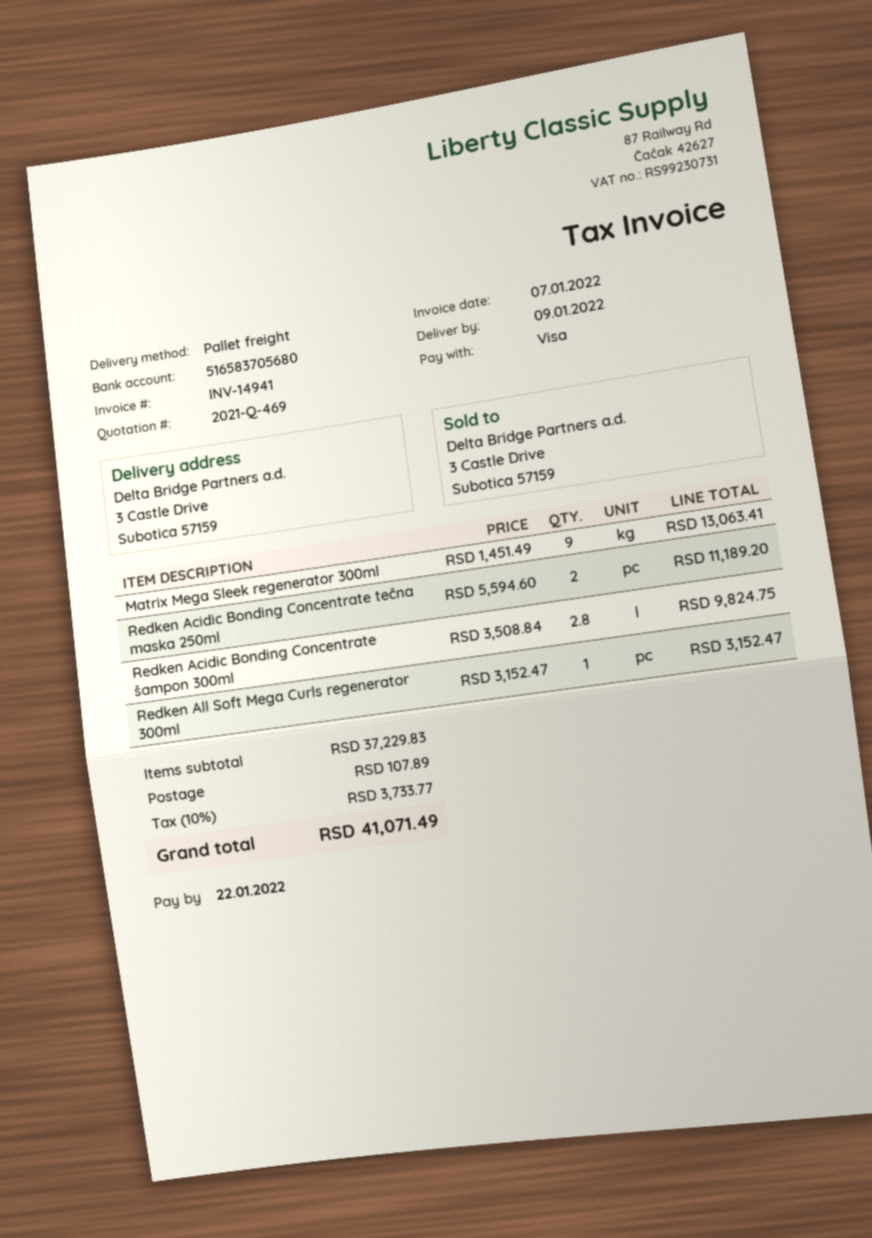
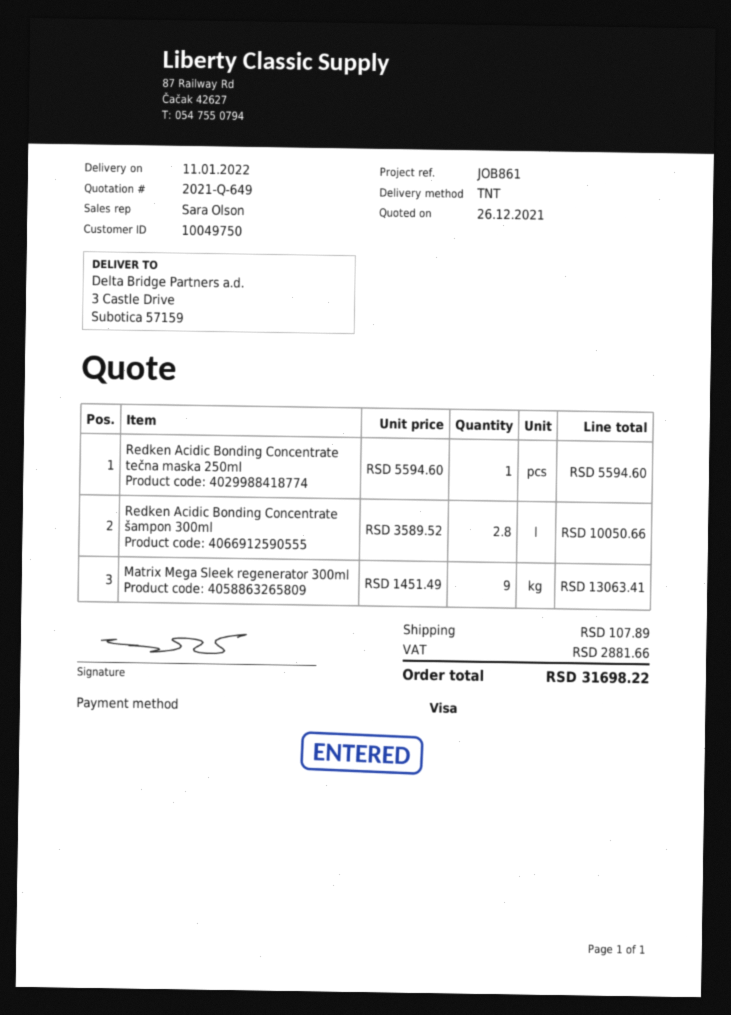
quote number: 2021-Q-469 -> 2021-Q-649
delivery date: 2022-01-09 -> 2022-01-11
shipping method: pallet freight -> TNT
Redken Acidic Bonding Concentrate tečna maska 250ml: 2 x 5594.60 = 11189.20 -> 1 x 5594.60 = 5594.60
Redken Acidic Bonding Concentrate šampon 300ml: 2.8 x 3508.84 = 9824.75 -> 2.8 x 3589.52 = 10050.66
Redken All Soft Mega Curls regenerator 300ml: 1 x 3152.47 = 3152.47 -> none
tax: 3733.77 -> 2881.66
total: 41071.49 -> 31698.22

